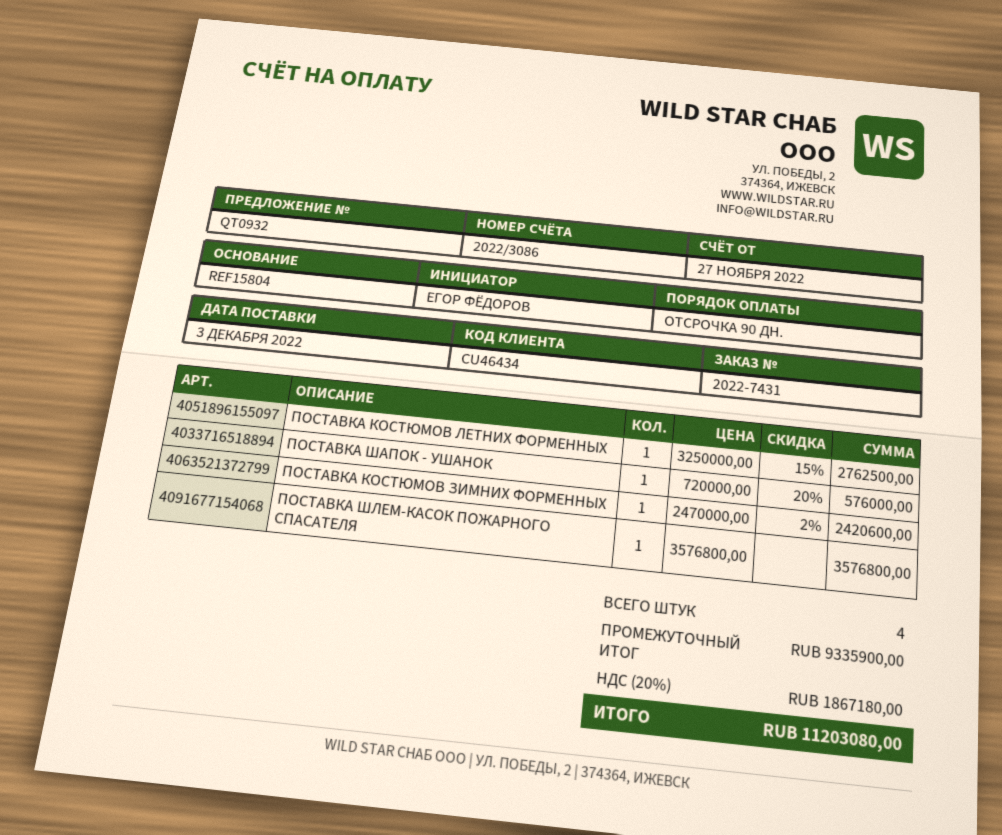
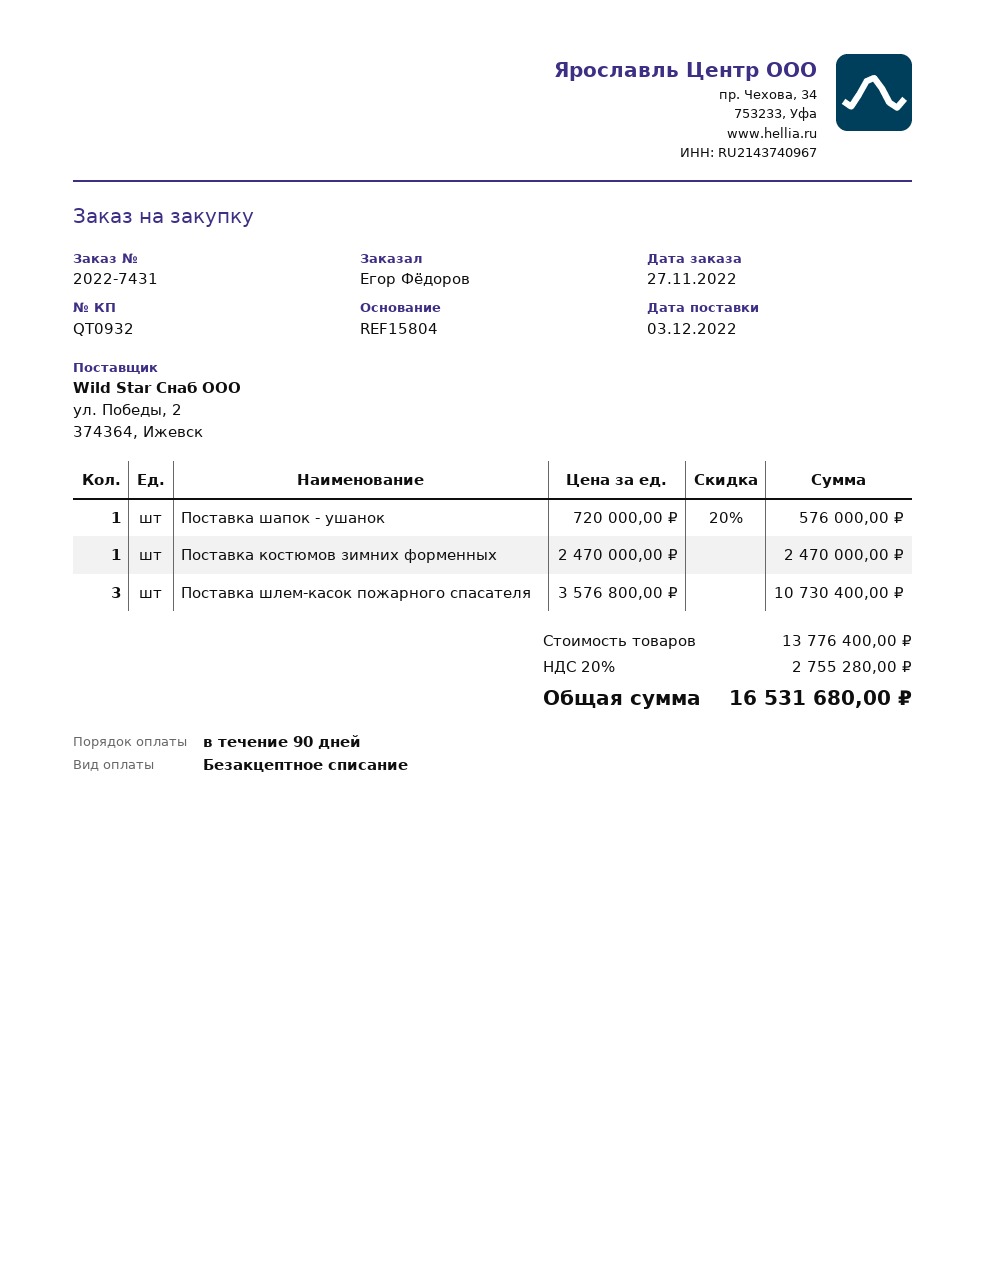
ПОСТАВКА КОСТЮМОВ ЛЕТНИХ ФОРМЕННЫХ: 1 x 3250000.00 - 15% = 2762500.00 -> none
ПОСТАВКА КОСТЮМОВ ЗИМНИХ ФОРМЕННЫХ: 1 x 2470000.00 - 2% = 2420600.00 -> 1 x 2470000.00 = 2470000.00
ПОСТАВКА ШЛЕМ-КАСОК ПОЖАРНОГО СПАСАТЕЛЯ: 1 x 3576800.00 = 3576800.00 -> 3 x 3576800.00 = 10730400.00
subtotal: 9335900.00 -> 13776400.00
tax: 20% = 1867180.00 -> 20% = 2755280.00
total: 11203080.00 -> 16531680.00

